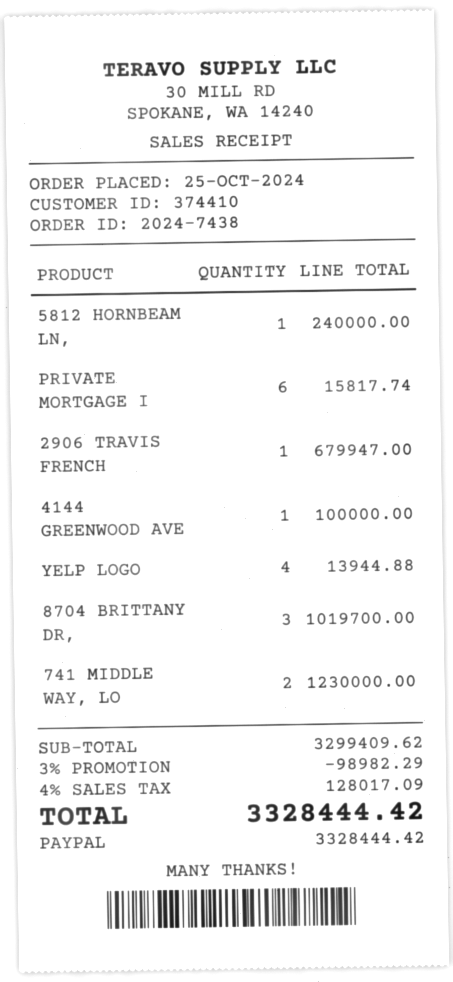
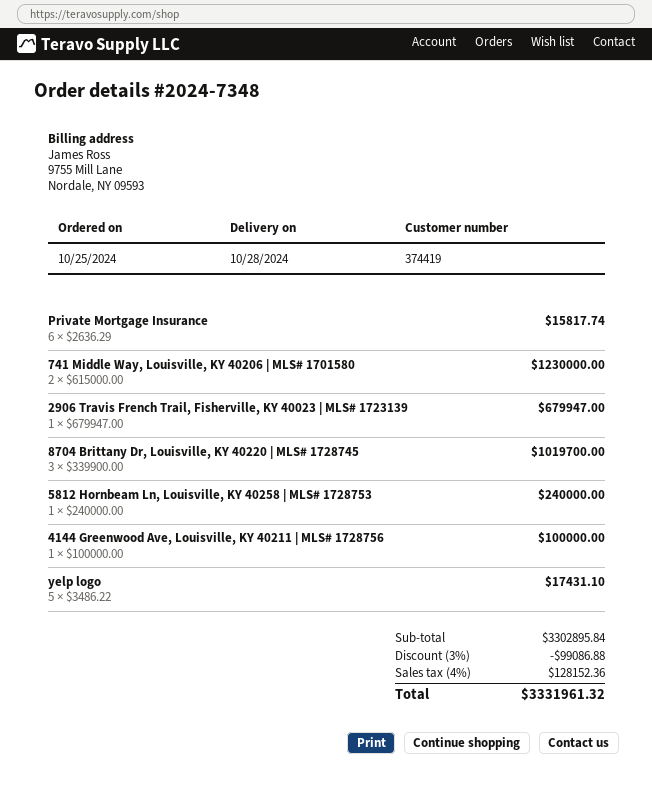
order number: 2024-7438 -> 2024-7348
customer number: 374410 -> 374419
YELP LOGO: 4 for 13944.88 -> 5 for 17431.10
subtotal: 3299409.62 -> 3302895.84
discount: 3% = 98982.29 -> 3% = 99086.88
tax: 4% = 128017.09 -> 4% = 128152.36
total: 3328444.42 -> 3331961.32

